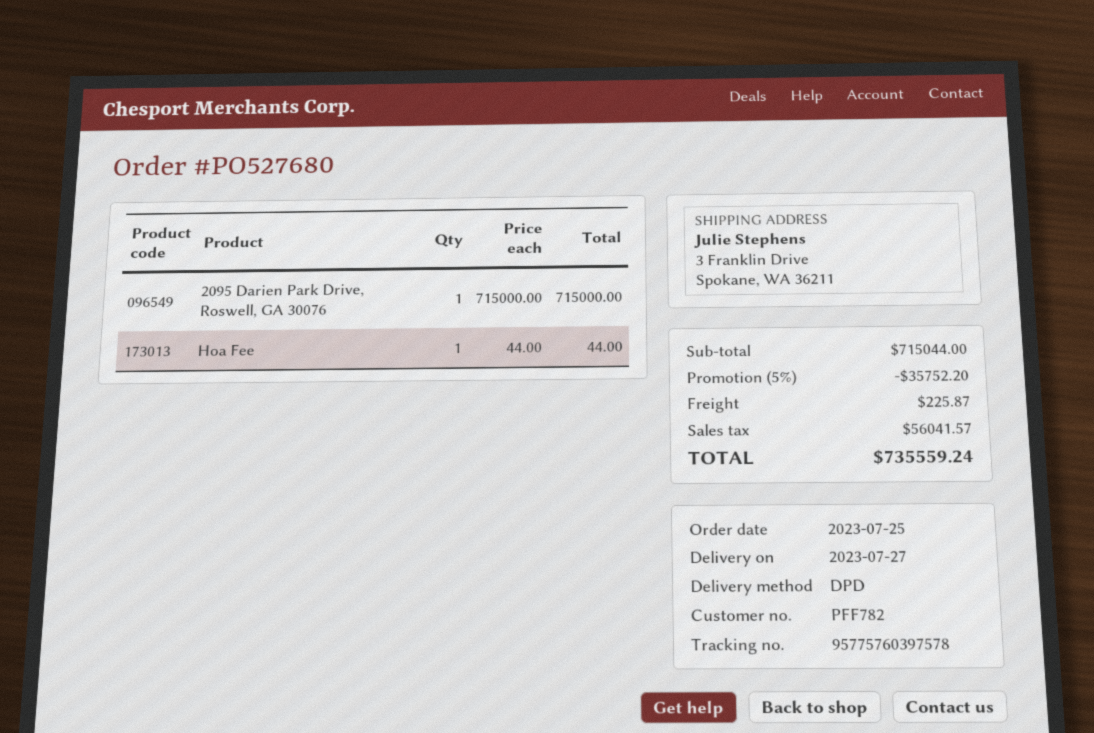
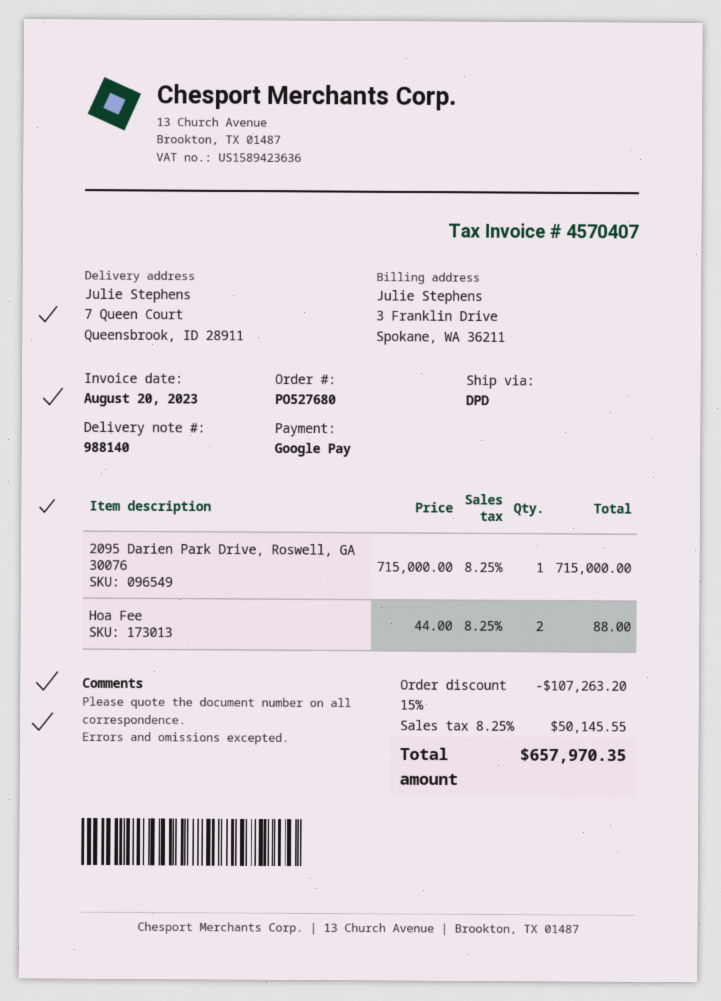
ship to: 3 Franklin Drive, Spokane, WA 36211 -> 7 Queen Court, Queensbrook, ID 28911
Hoa Fee: 1 x 44.00 = 44.00 -> 2 x 44.00 = 88.00
discount: 5% = 35752.20 -> 15% = 107263.20
shipping: 225.87 -> none
tax: 56041.57 -> 50145.55
total: 735559.24 -> 657970.35

